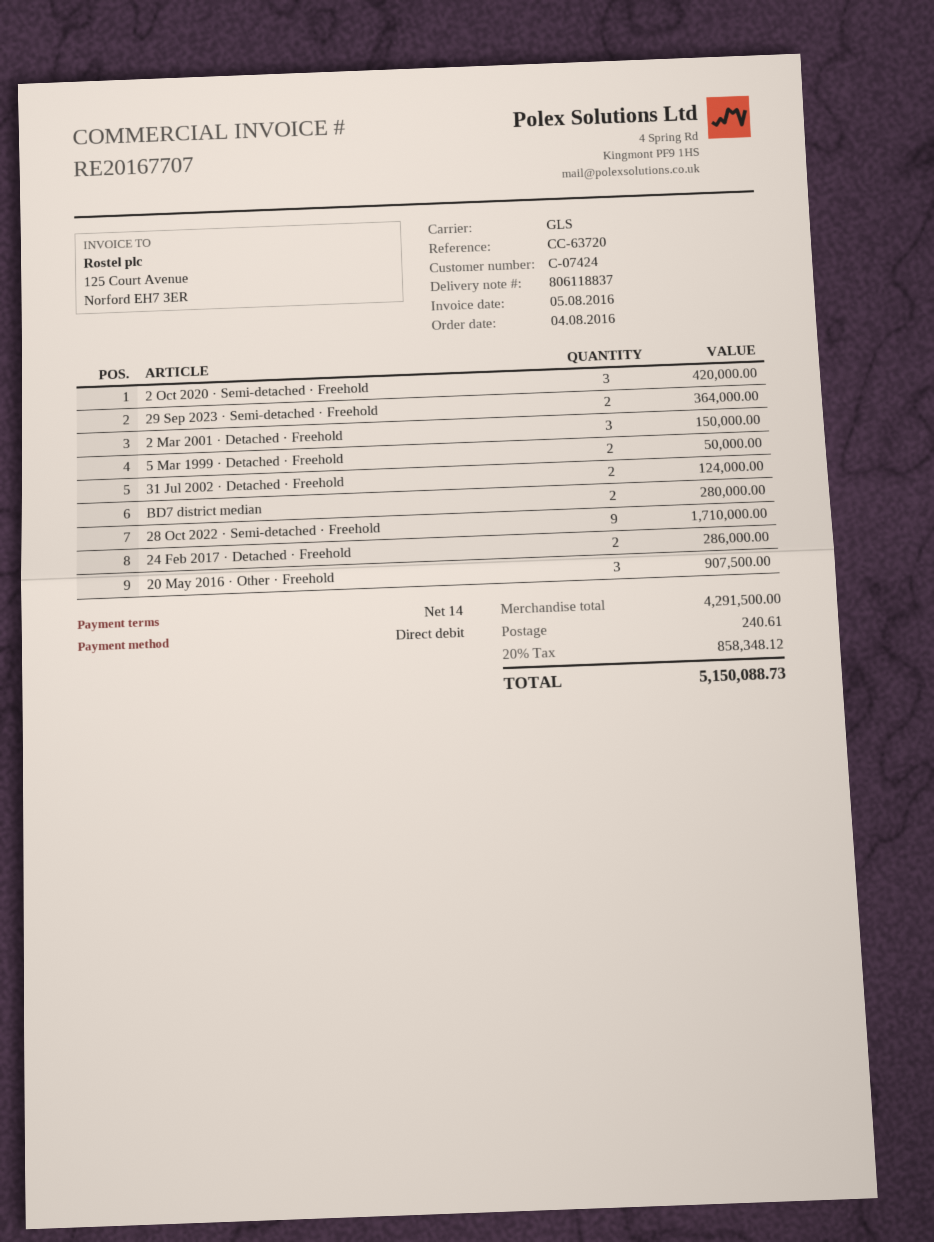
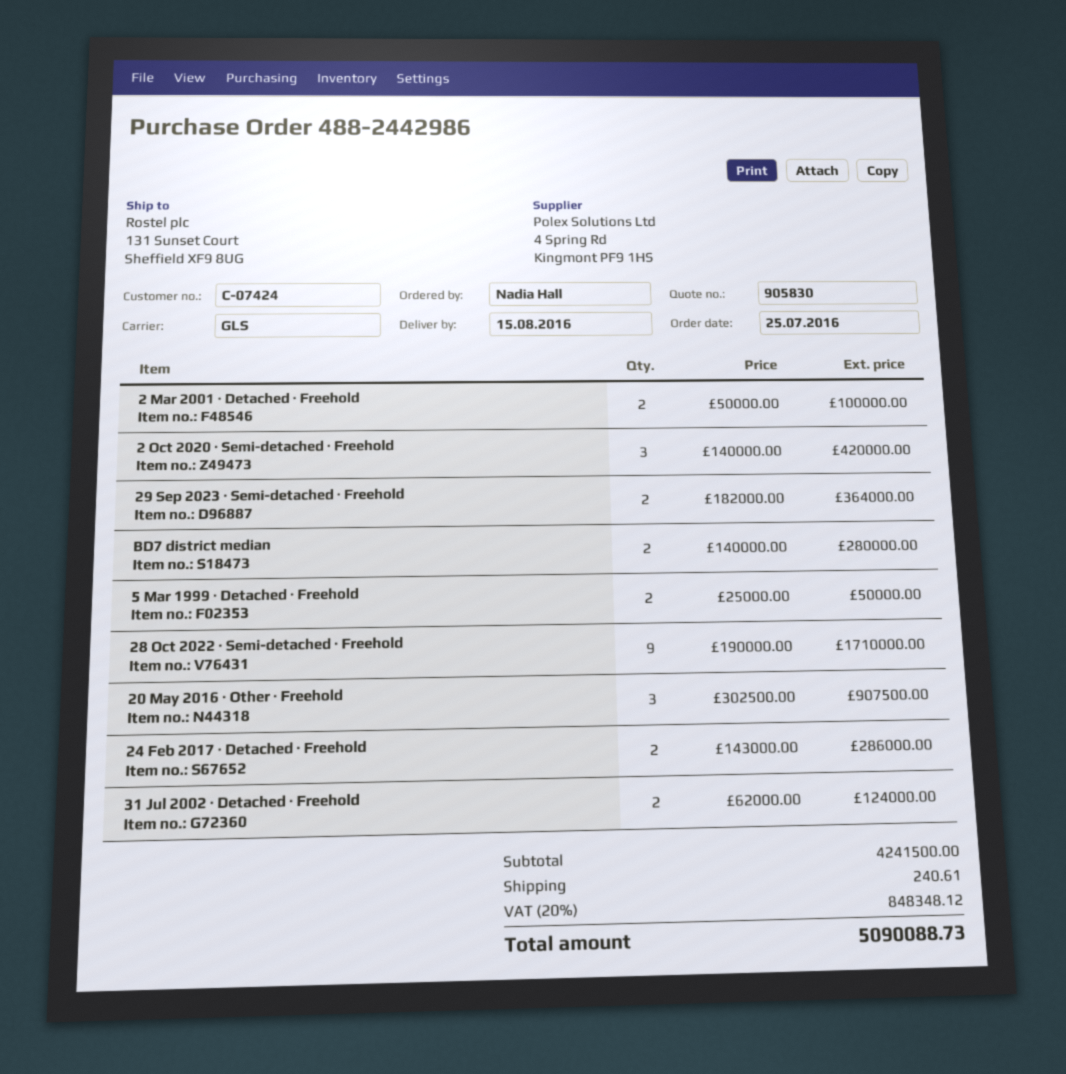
order date: 2016-08-04 -> 2016-07-25
2 Mar 2001 · Detached · Freehold: 3 for 150000.00 -> 2 for 100000.00
subtotal: 4291500.00 -> 4241500.00
tax: 20% = 858348.12 -> 20% = 848348.12
total: 5150088.73 -> 5090088.73

